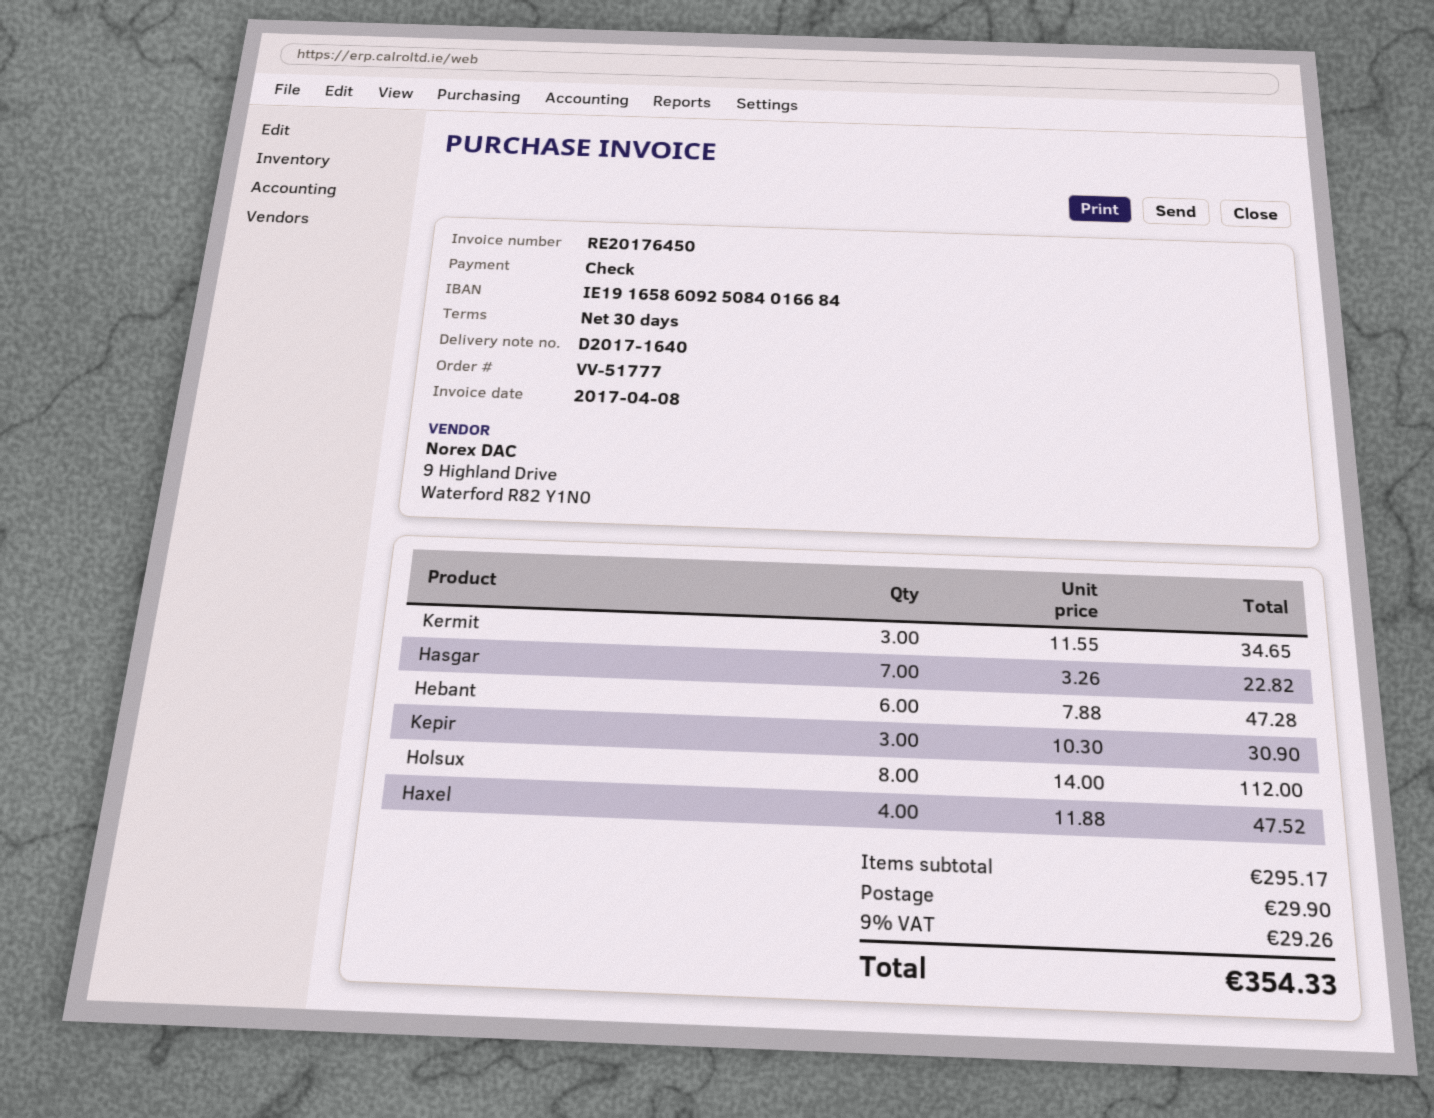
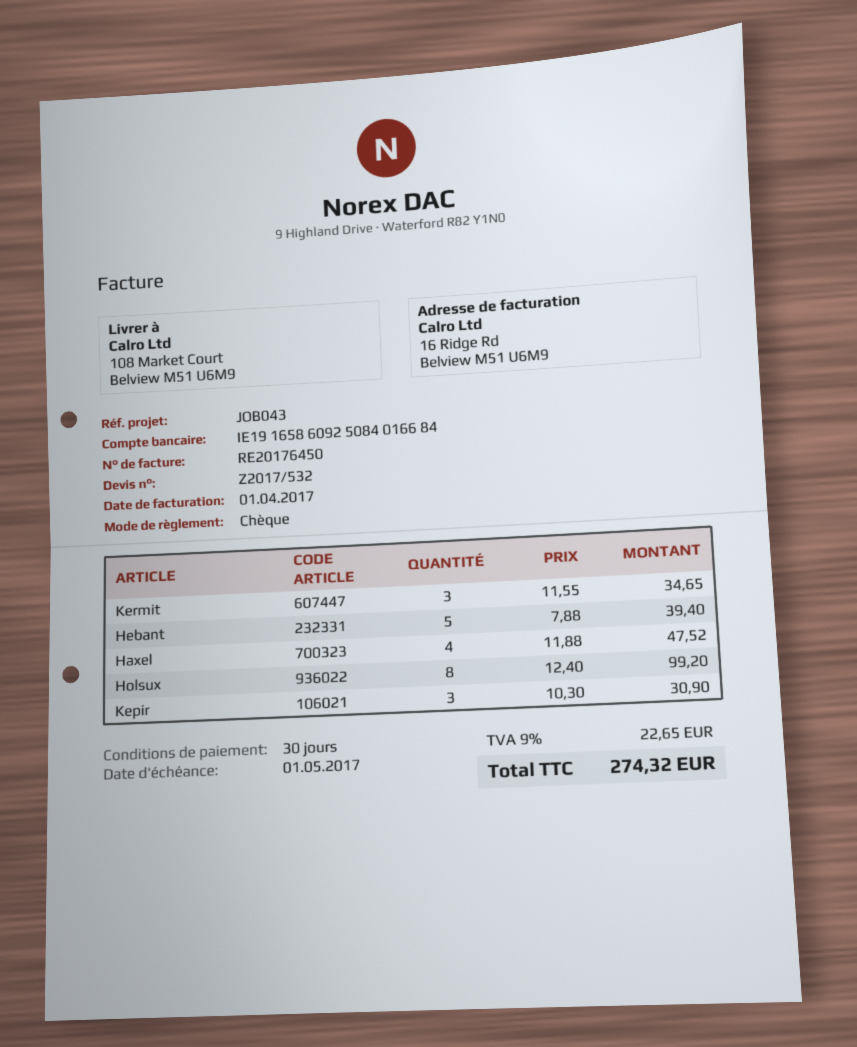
invoice date: 2017-04-08 -> 2017-04-01
Hasgar: 7 x 3.26 = 22.82 -> none
Hebant: 6 x 7.88 = 47.28 -> 5 x 7.88 = 39.40
Holsux: 8 x 14.00 = 112.00 -> 8 x 12.40 = 99.20
shipping: 29.90 -> none
tax: 9% = 29.26 -> 9% = 22.65
total: 354.33 -> 274.32

